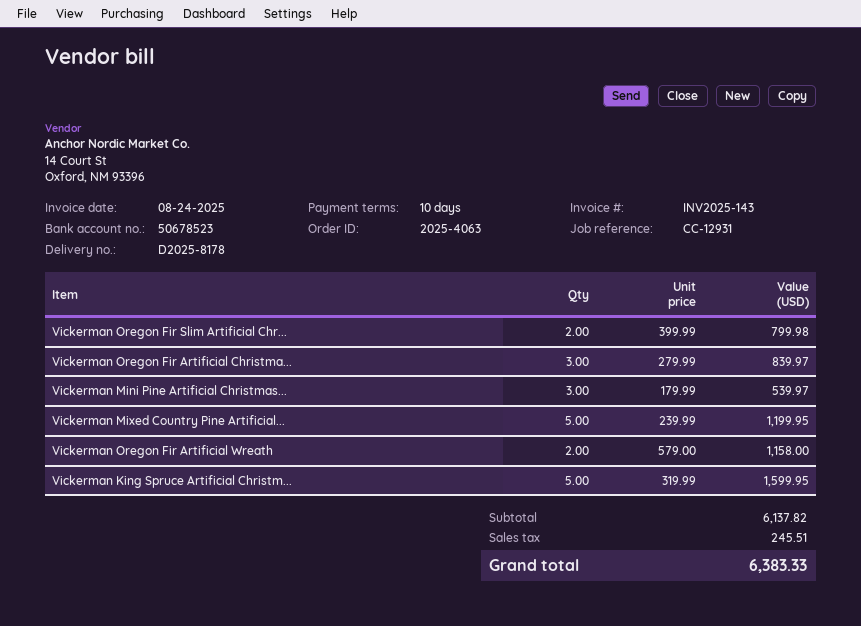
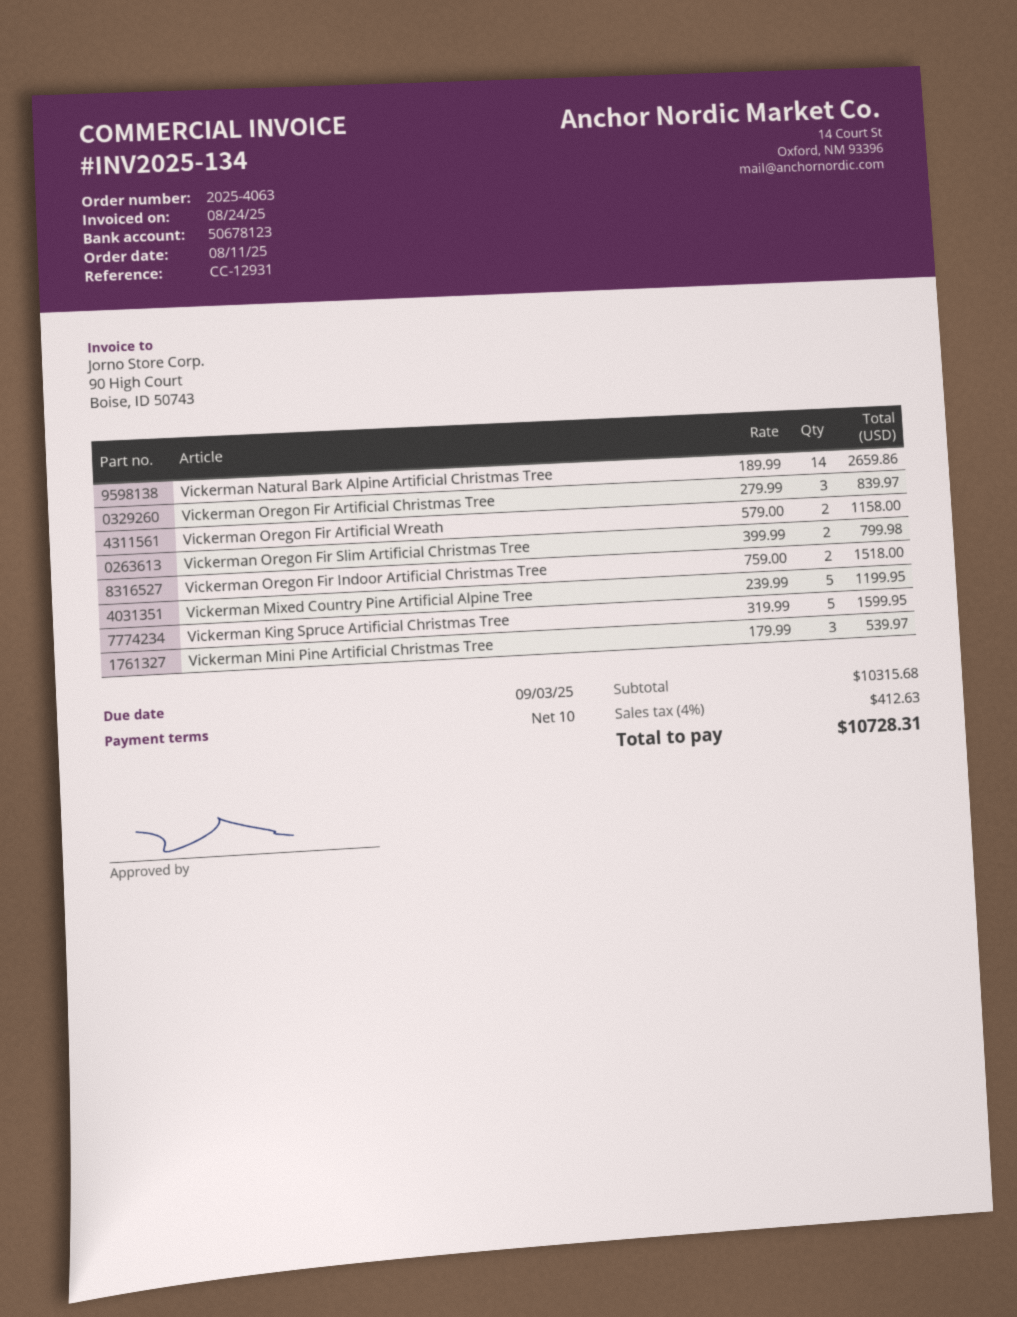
invoice number: INV2025-143 -> INV2025-134
bank account: 50678523 -> 50678123
Vickerman Natural Bark Alpine Artificial Christmas Tree: none -> 14 x 189.99 = 2659.86
Vickerman Oregon Fir Indoor Artificial Christmas Tree: none -> 2 x 759.00 = 1518.00
subtotal: 6137.82 -> 10315.68
tax: 245.51 -> 412.63
total: 6383.33 -> 10728.31

